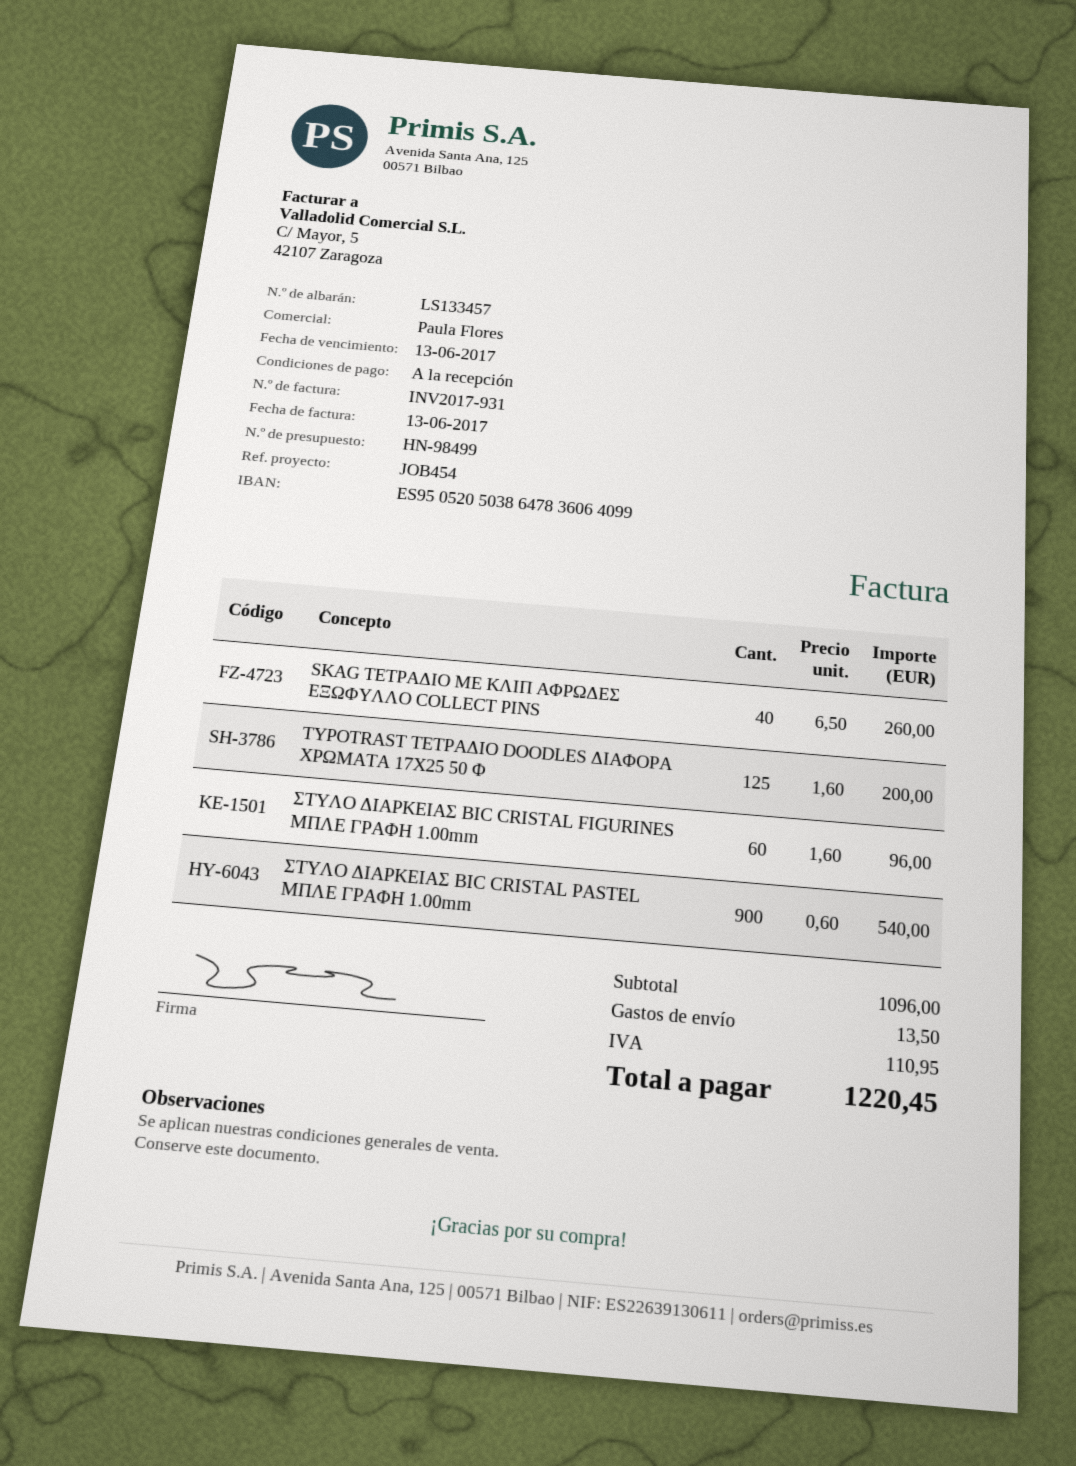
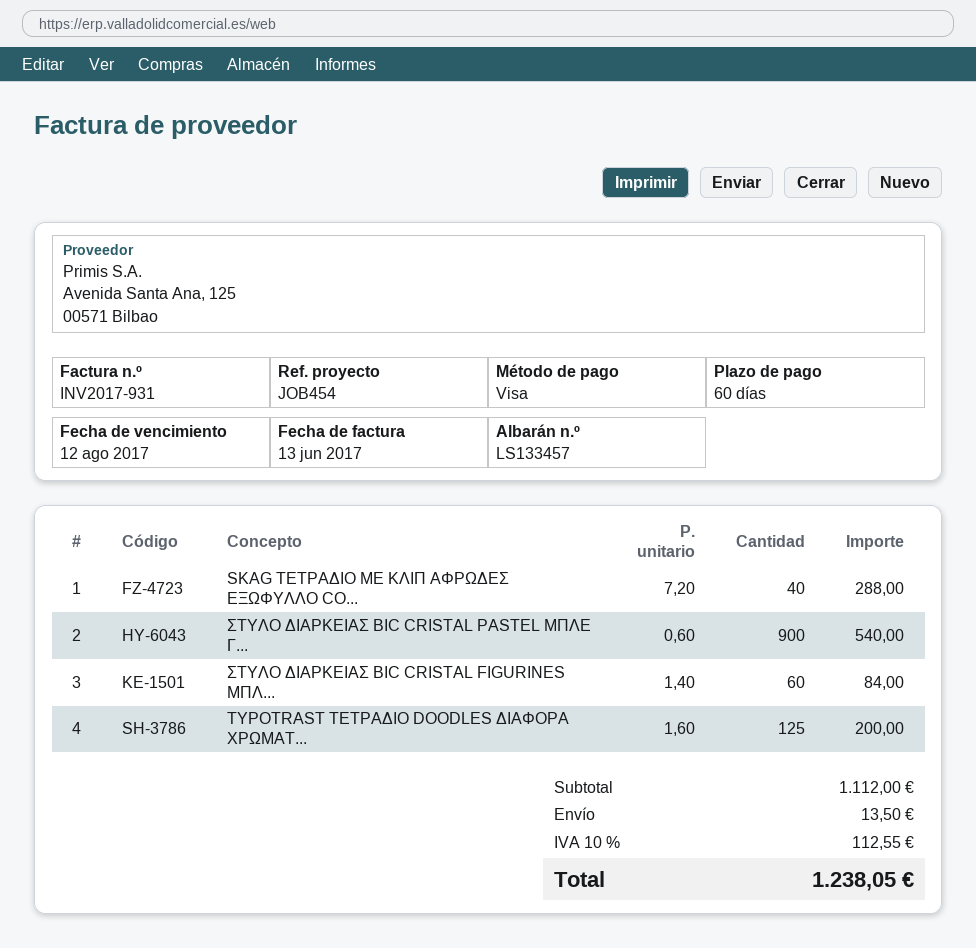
payment terms: on receipt -> 60 days
due date: 2017-06-13 -> 2017-08-12
SKAG ΤΕΤΡΑΔΙΟ ΜΕ ΚΛΙΠ ΑΦΡΩΔΕΣ ΕΞΩΦΥΛΛΟ COLLECT PINS: 40 x 6.50 = 260.00 -> 40 x 7.20 = 288.00
ΣΤΥΛΟ ΔΙΑΡΚΕΙΑΣ BIC CRISTAL FIGURINES ΜΠΛΕ ΓΡΑΦΗ 1.00mm: 60 x 1.60 = 96.00 -> 60 x 1.40 = 84.00
subtotal: 1096.00 -> 1112.00
tax: 110.95 -> 112.55
total: 1220.45 -> 1238.05

